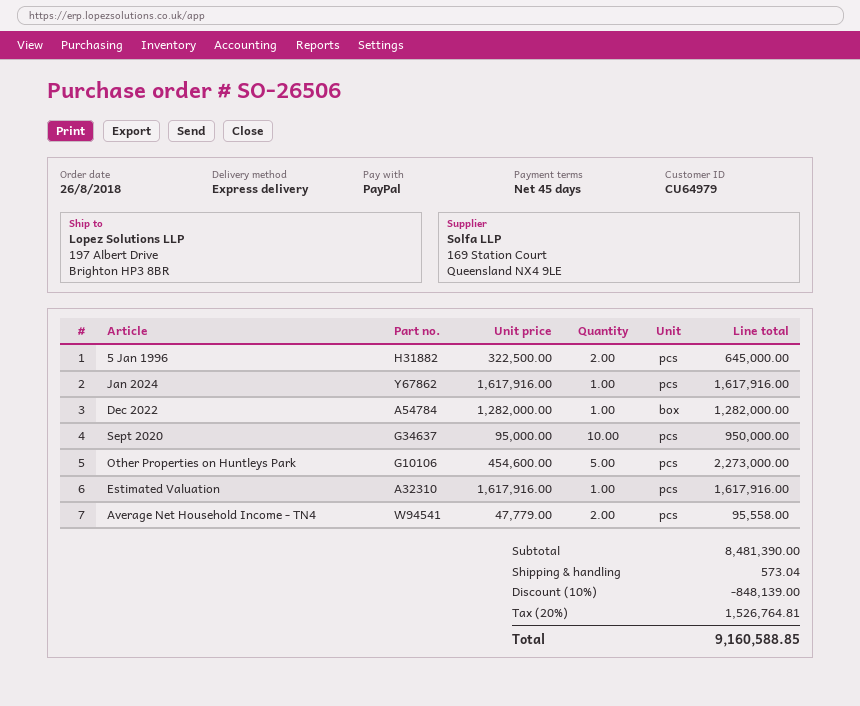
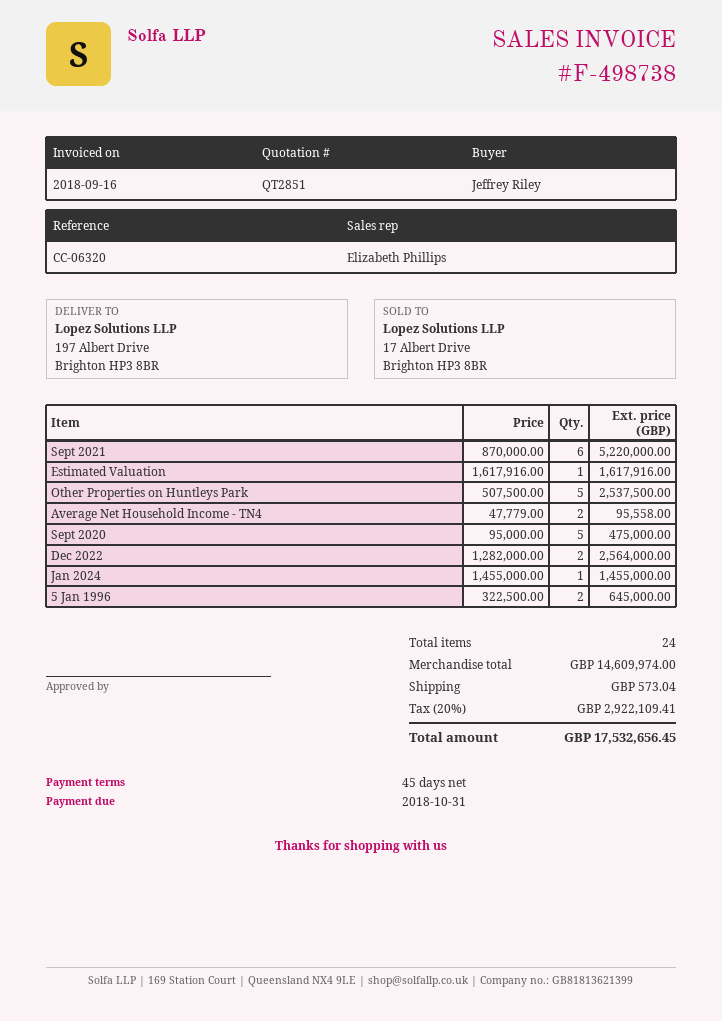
Jan 2024: 1 x 1617916.00 = 1617916.00 -> 1 x 1455000.00 = 1455000.00
Dec 2022: 1 x 1282000.00 = 1282000.00 -> 2 x 1282000.00 = 2564000.00
Sept 2020: 10 x 95000.00 = 950000.00 -> 5 x 95000.00 = 475000.00
Other Properties on Huntleys Park: 5 x 454600.00 = 2273000.00 -> 5 x 507500.00 = 2537500.00
Sept 2021: none -> 6 x 870000.00 = 5220000.00
subtotal: 8481390.00 -> 14609974.00
discount: 10% = 848139.00 -> none
tax: 20% = 1526764.81 -> 20% = 2922109.41
total: 9160588.85 -> 17532656.45

